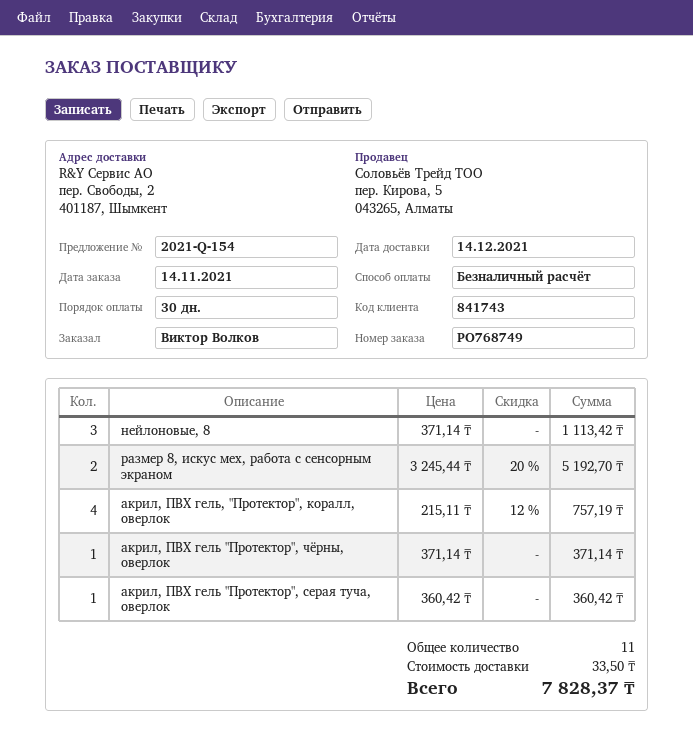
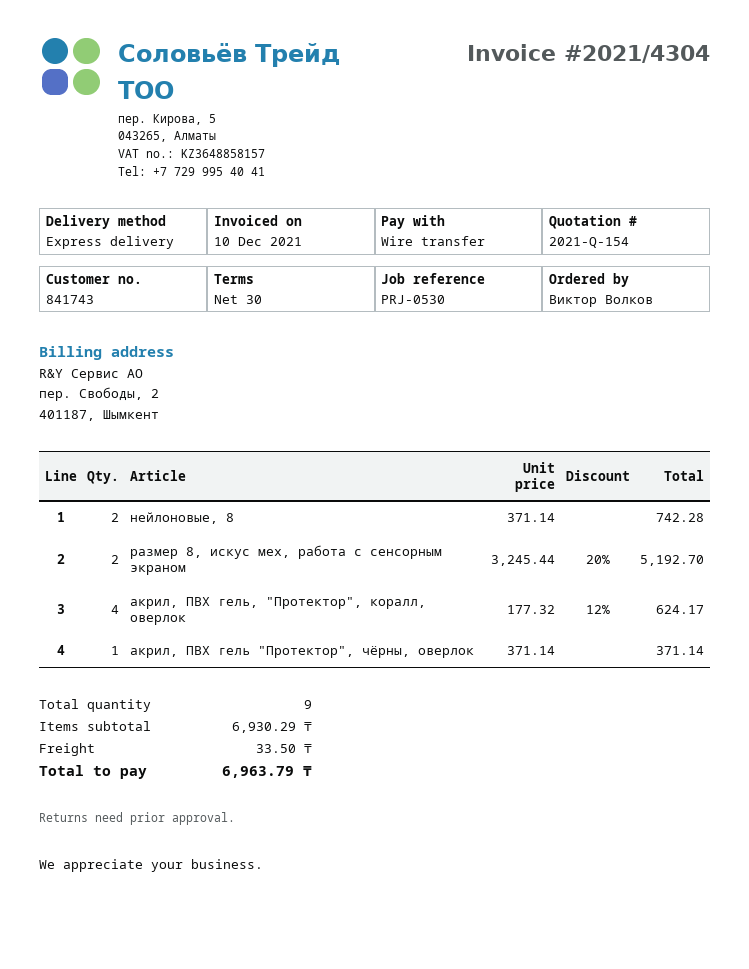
нейлоновые, 8: 3 x 371.14 = 1113.42 -> 2 x 371.14 = 742.28
акрил, ПВХ гель, "Протектор", коралл, оверлок: 4 x 215.11 - 12% = 757.19 -> 4 x 177.32 - 12% = 624.17
акрил, ПВХ гель "Протектор", серая туча, оверлок: 1 x 360.42 = 360.42 -> none
total quantity: 11 -> 9
total: 7828.37 -> 6963.79

